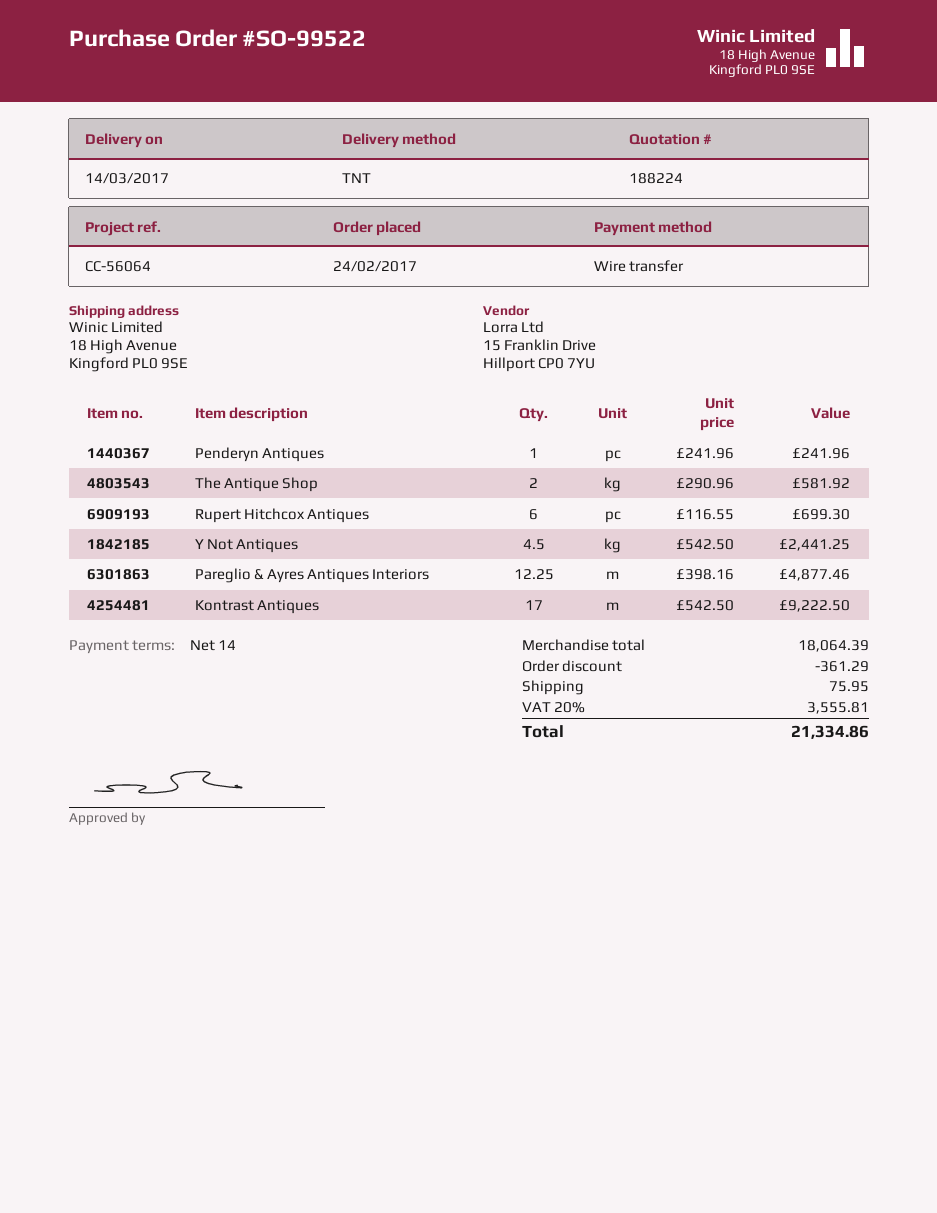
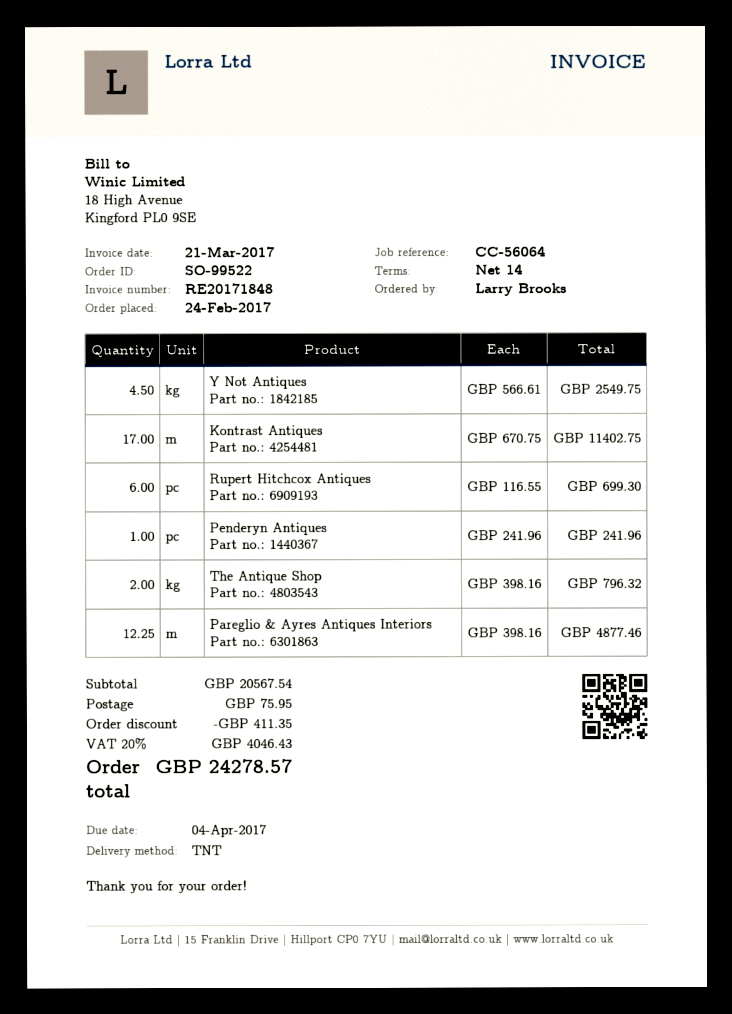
The Antique Shop: 2 x 290.96 = 581.92 -> 2 x 398.16 = 796.32
Y Not Antiques: 4.5 x 542.50 = 2441.25 -> 4.5 x 566.61 = 2549.75
Kontrast Antiques: 17 x 542.50 = 9222.50 -> 17 x 670.75 = 11402.75
subtotal: 18064.39 -> 20567.54
discount: 361.29 -> 411.35
tax: 20% = 3555.81 -> 20% = 4046.43
total: 21334.86 -> 24278.57

